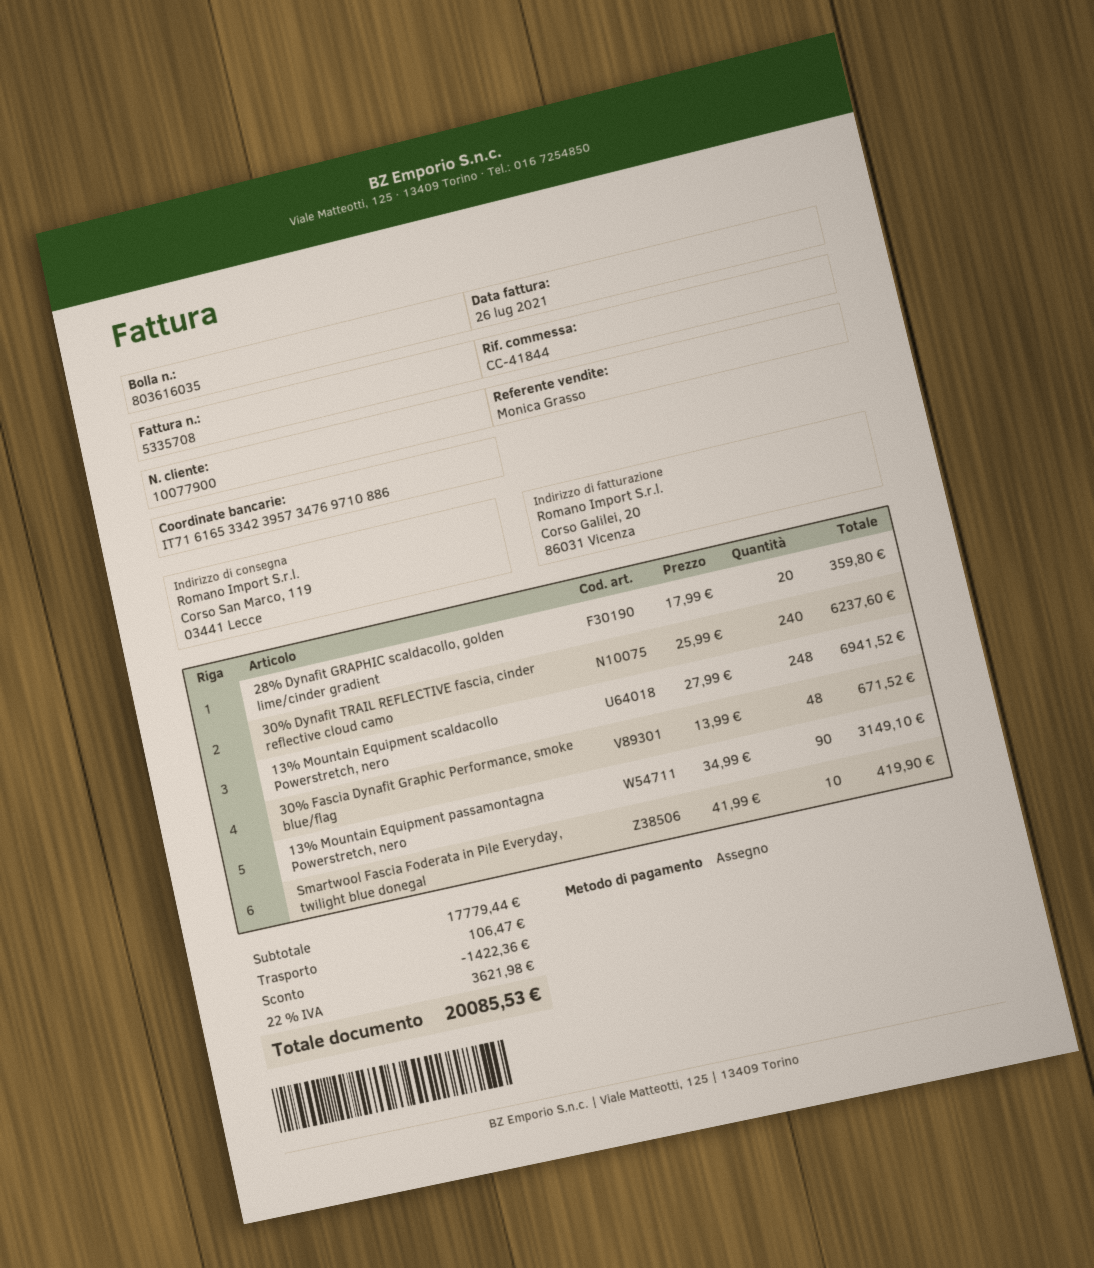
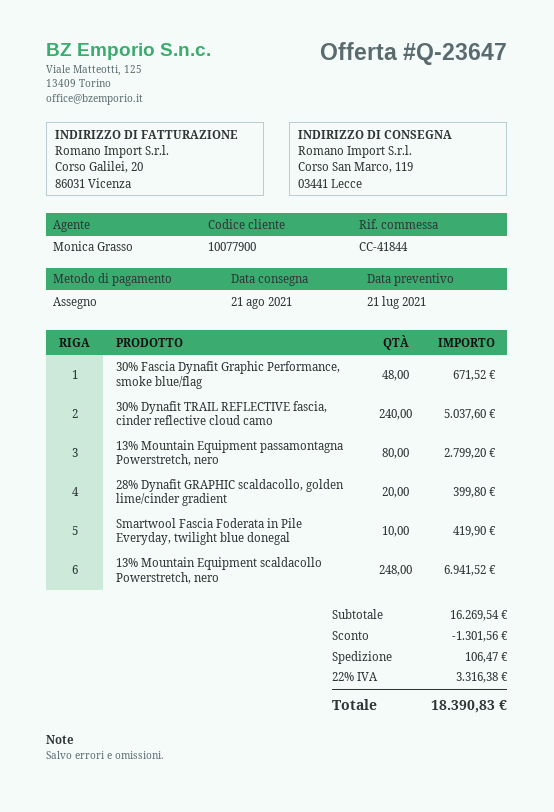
28% Dynafit GRAPHIC scaldacollo, golden lime/cinder gradient: 20 for 359.80 -> 20 for 399.80
30% Dynafit TRAIL REFLECTIVE fascia, cinder reflective cloud camo: 240 for 6237.60 -> 240 for 5037.60
13% Mountain Equipment passamontagna Powerstretch, nero: 90 for 3149.10 -> 80 for 2799.20
subtotal: 17779.44 -> 16269.54
discount: 1422.36 -> 1301.56
tax: 22% = 3621.98 -> 22% = 3316.38
total: 20085.53 -> 18390.83

